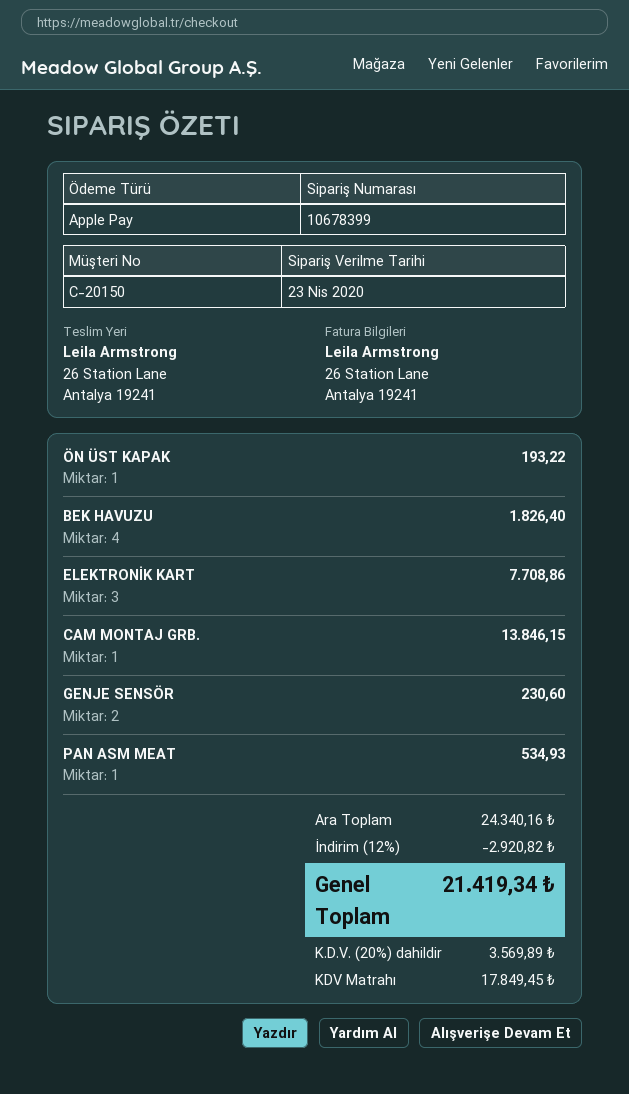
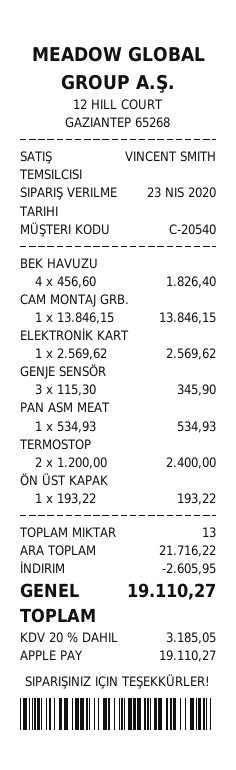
customer number: C-20150 -> C-20540
ELEKTRONİK KART: 3 for 7708.86 -> 1 for 2569.62
GENJE SENSÖR: 2 for 230.60 -> 3 for 345.90
TERMOSTOP: none -> 2 for 2400.00
subtotal: 24340.16 -> 21716.22
discount: 2920.82 -> 2605.95
tax: 20% = 3569.89 -> 20% = 3185.05
total: 21419.34 -> 19110.27

